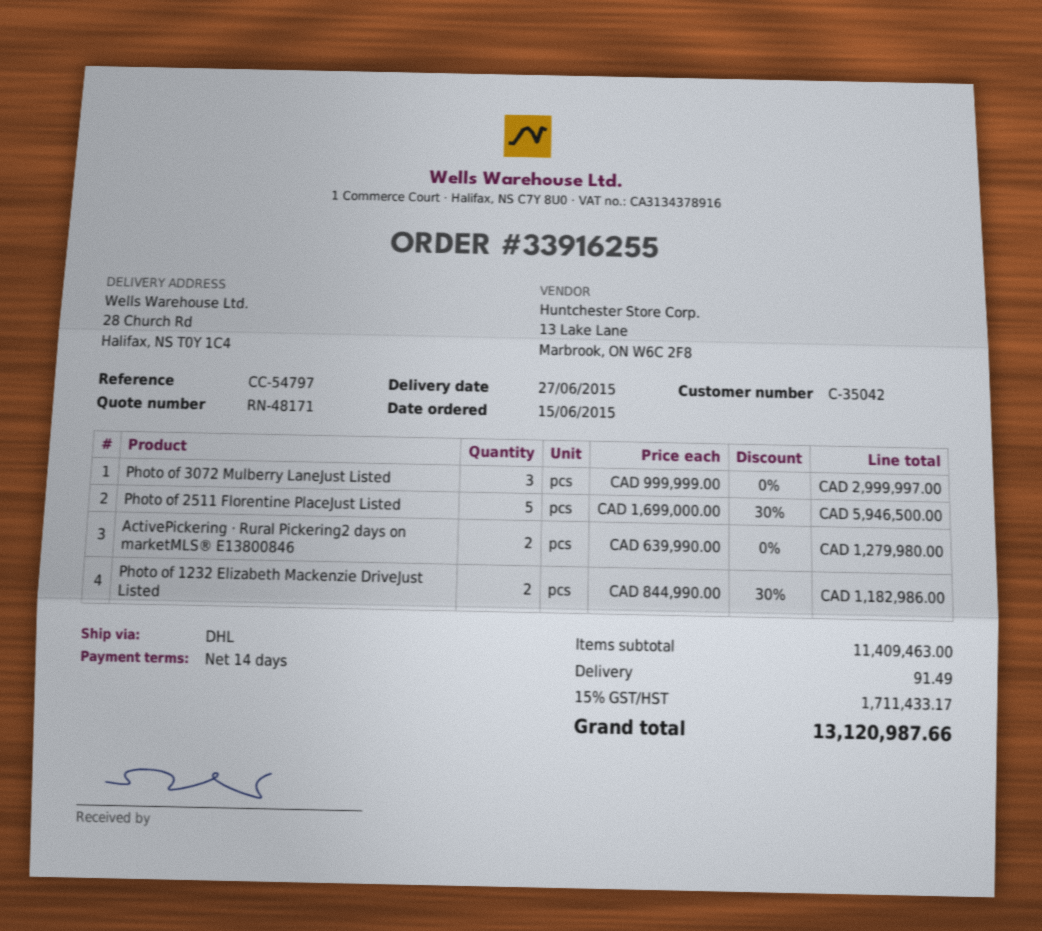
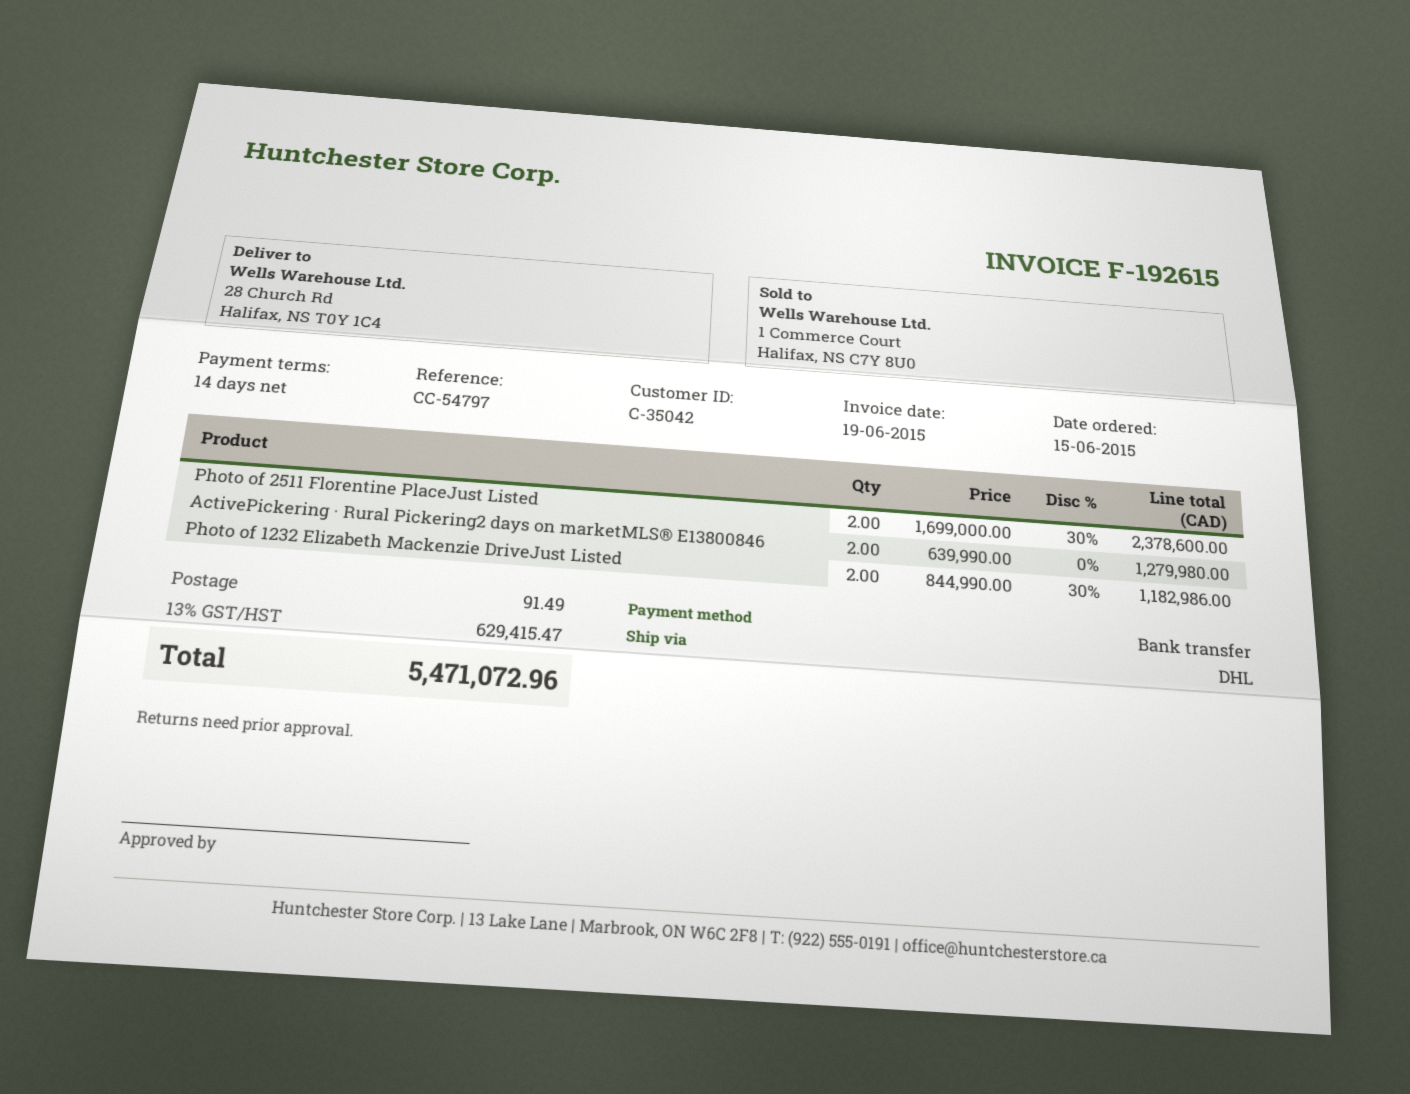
Photo of 3072 Mulberry LaneJust Listed: 3 x 999999.00 = 2999997.00 -> none
Photo of 2511 Florentine PlaceJust Listed: 5 x 1699000.00 - 30% = 5946500.00 -> 2 x 1699000.00 - 30% = 2378600.00
tax: 15% = 1711433.17 -> 13% = 629415.47
total: 13120987.66 -> 5471072.96

